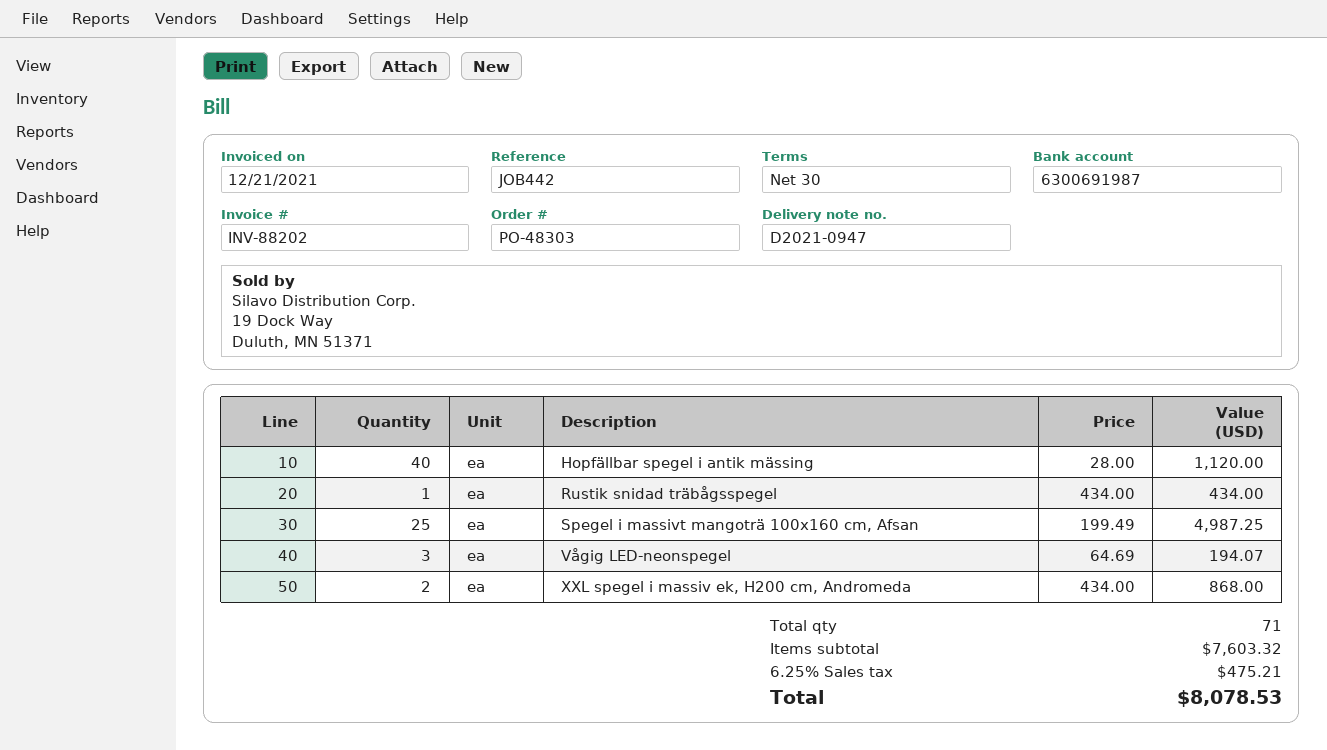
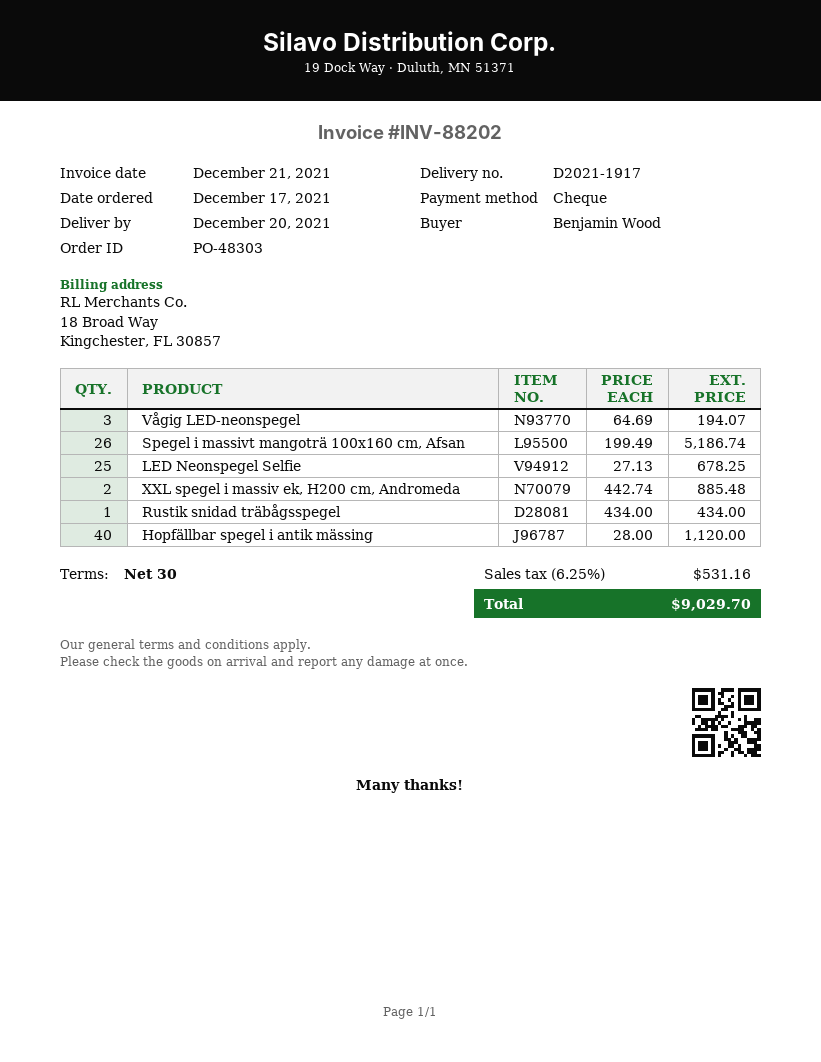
delivery note number: D2021-0947 -> D2021-1917
Spegel i massivt mangoträ 100x160 cm, Afsan: 25 x 199.49 = 4987.25 -> 26 x 199.49 = 5186.74
XXL spegel i massiv ek, H200 cm, Andromeda: 2 x 434.00 = 868.00 -> 2 x 442.74 = 885.48
LED Neonspegel Selfie: none -> 25 x 27.13 = 678.25
tax: 6.25% = 475.21 -> 6.25% = 531.16
total: 8078.53 -> 9029.70

